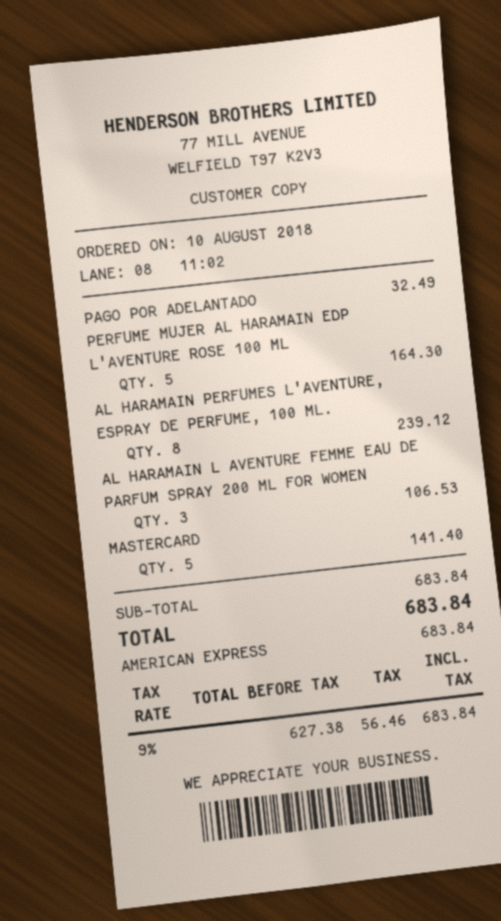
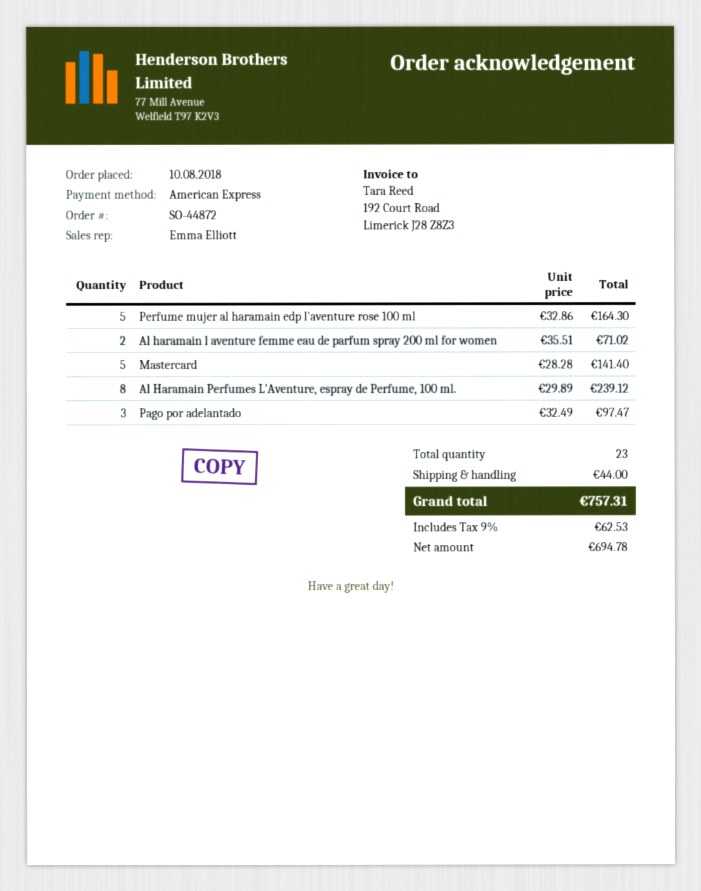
PAGO POR ADELANTADO: 1 for 32.49 -> 3 for 97.47
AL HARAMAIN L AVENTURE FEMME EAU DE PARFUM SPRAY 200 ML FOR WOMEN: 3 for 106.53 -> 2 for 71.02
shipping: none -> 44.00
net: 627.38 -> 694.78
tax: 9% = 56.46 -> 9% = 62.53
total: 683.84 -> 757.31

